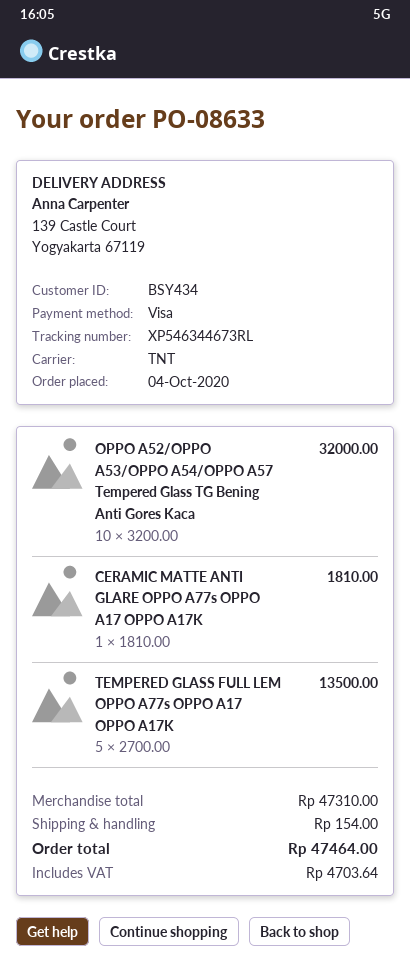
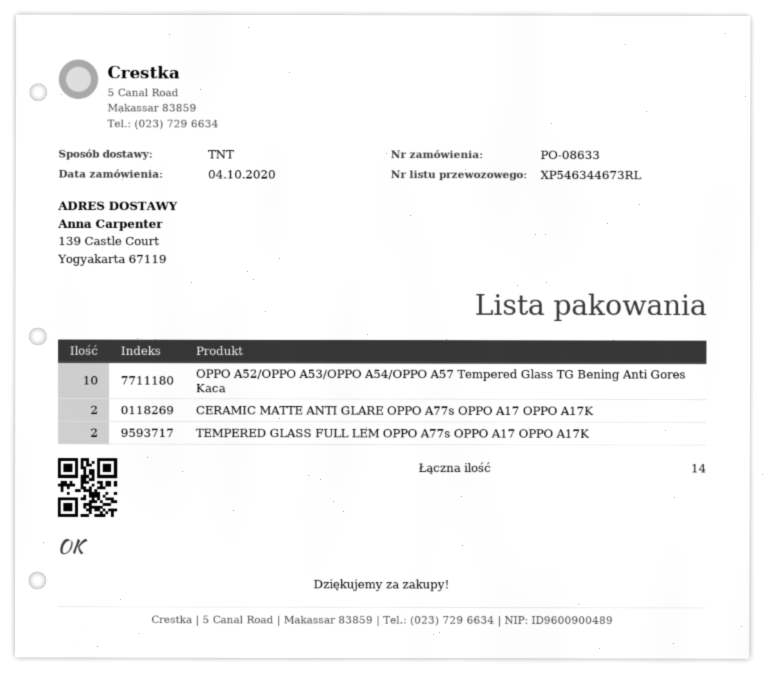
CERAMIC MATTE ANTI GLARE OPPO A77s OPPO A17 OPPO A17K: 1 -> 2
TEMPERED GLASS FULL LEM OPPO A77s OPPO A17 OPPO A17K: 5 -> 2

